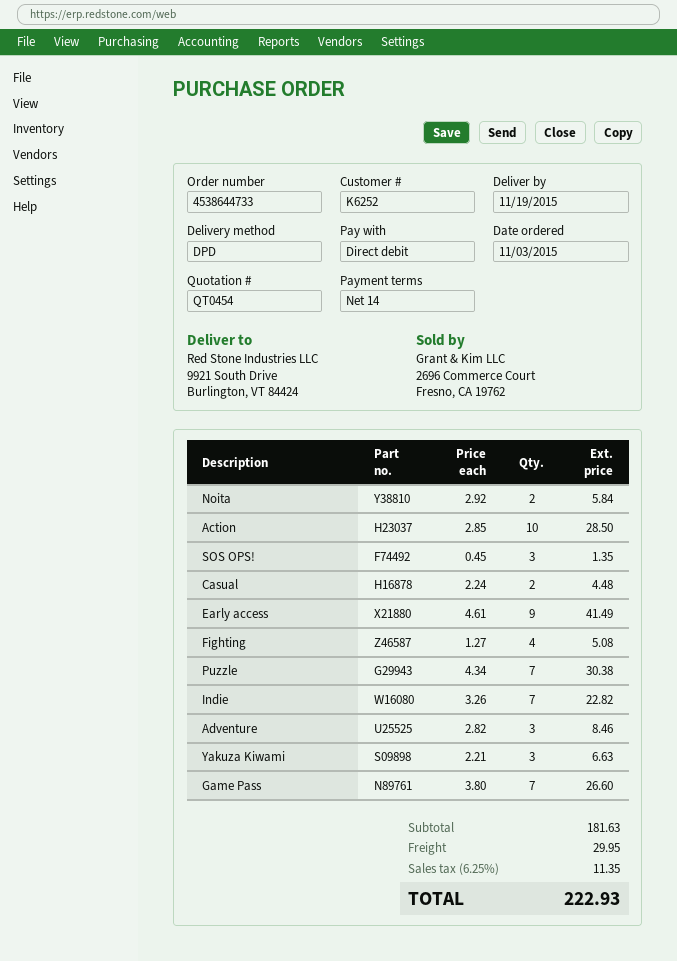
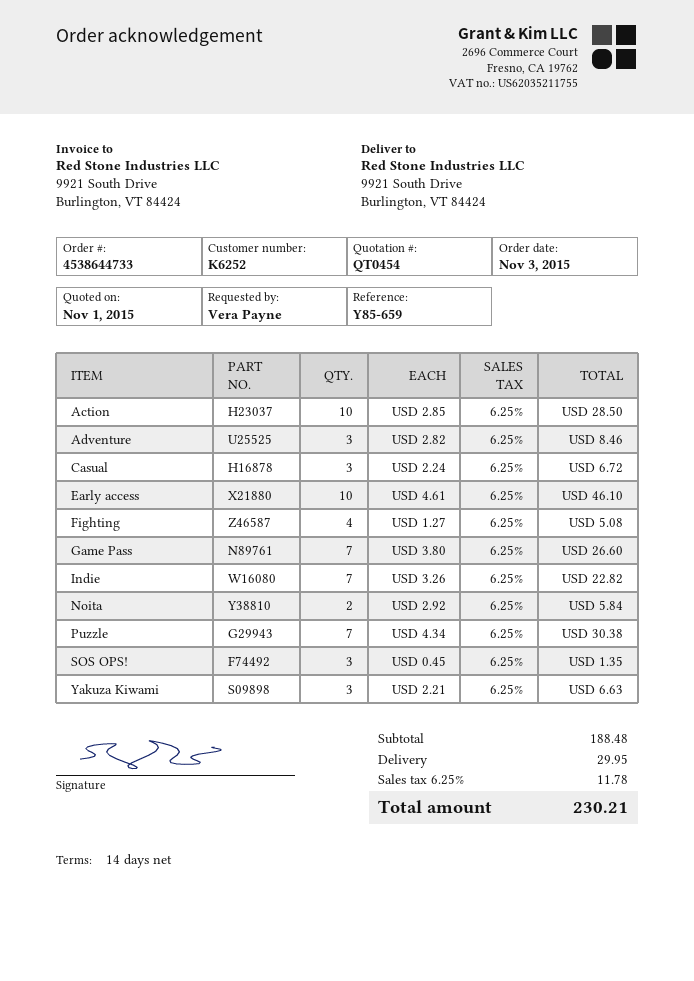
Casual: 2 x 2.24 = 4.48 -> 3 x 2.24 = 6.72
Early access: 9 x 4.61 = 41.49 -> 10 x 4.61 = 46.10
subtotal: 181.63 -> 188.48
tax: 6.25% = 11.35 -> 6.25% = 11.78
total: 222.93 -> 230.21

